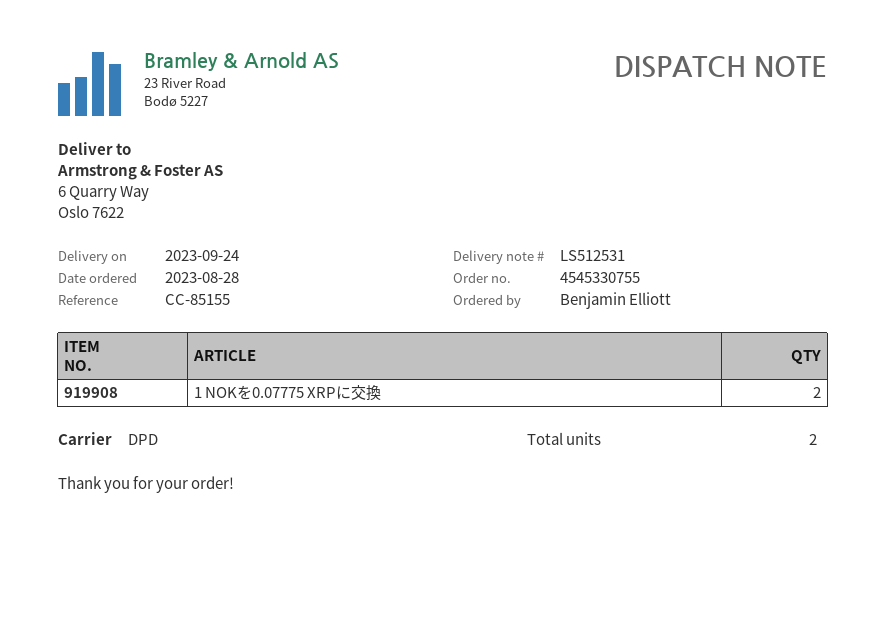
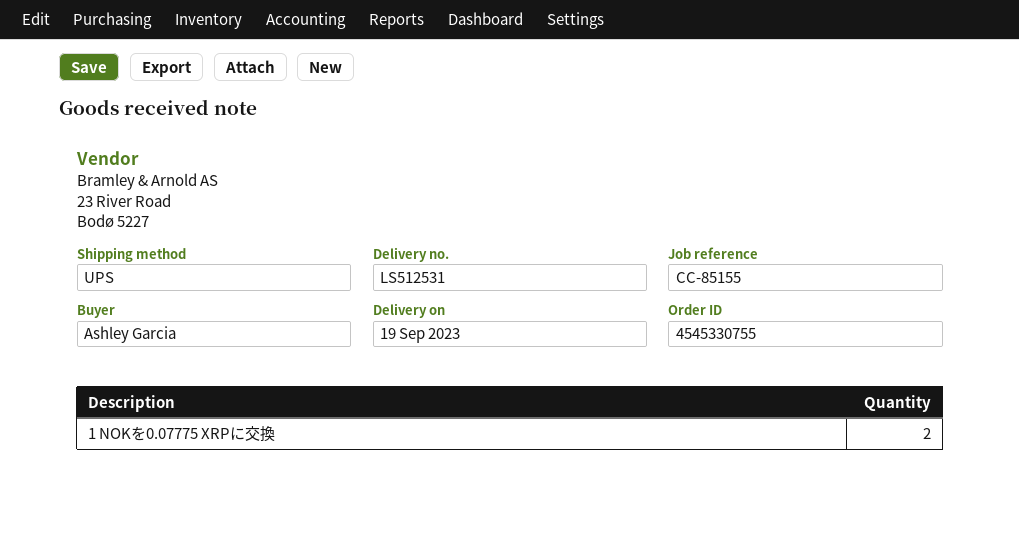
delivery date: 2023-09-24 -> 2023-09-19
ordered by: Benjamin Elliott -> Ashley Garcia
shipping method: DPD -> UPS

